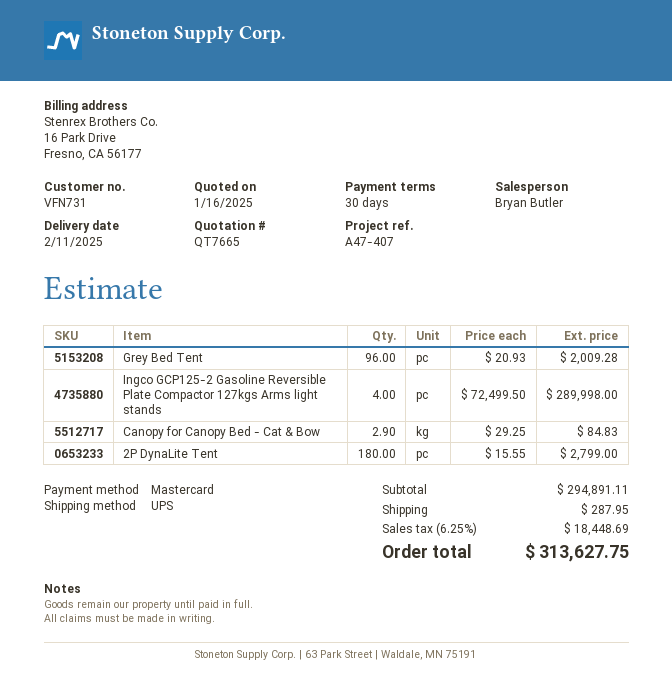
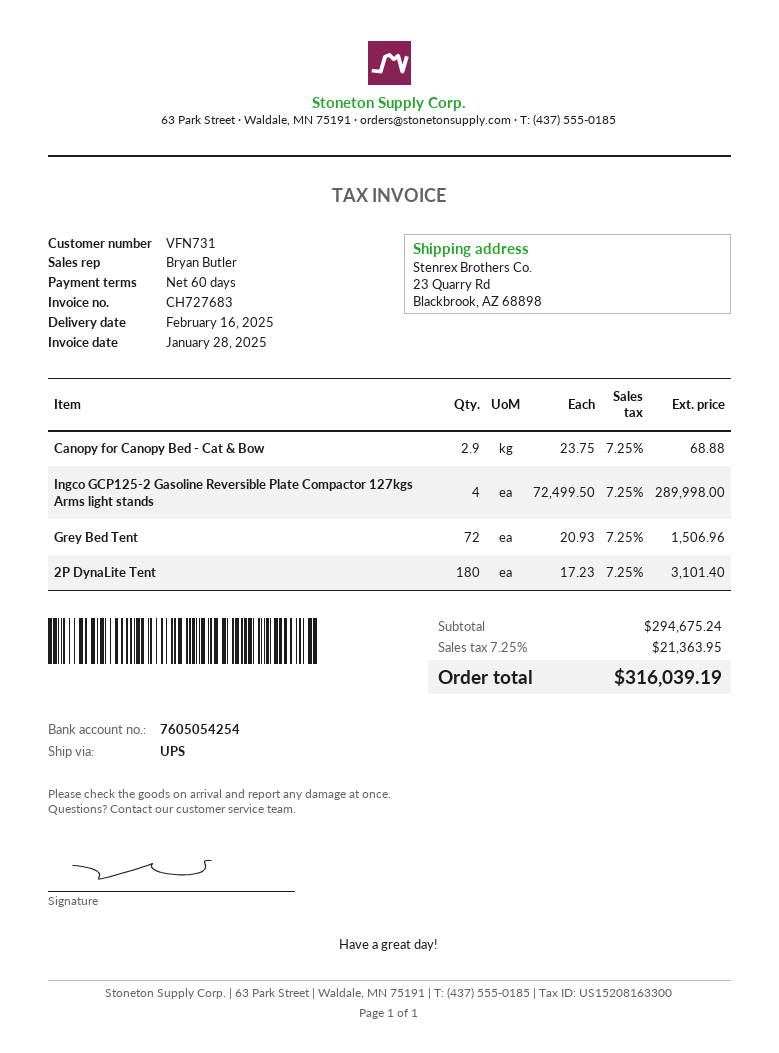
delivery date: 2025-02-11 -> 2025-02-16
payment terms: 30 days -> 60 days
Grey Bed Tent: 96 x 20.93 = 2009.28 -> 72 x 20.93 = 1506.96
Canopy for Canopy Bed - Cat & Bow: 2.9 x 29.25 = 84.83 -> 2.9 x 23.75 = 68.88
2P DynaLite Tent: 180 x 15.55 = 2799.00 -> 180 x 17.23 = 3101.40
subtotal: 294891.11 -> 294675.24
shipping: 287.95 -> none
tax: 6.25% = 18448.69 -> 7.25% = 21363.95
total: 313627.75 -> 316039.19

